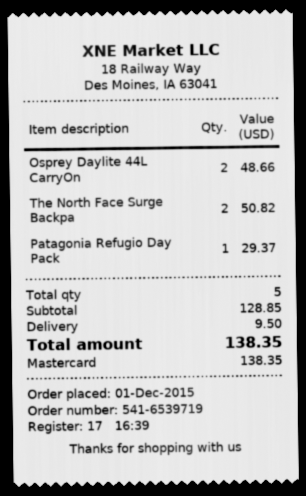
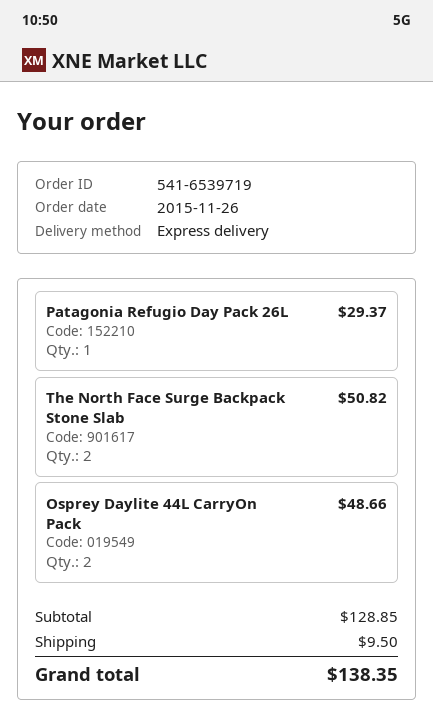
order date: 2015-12-01 -> 2015-11-26

